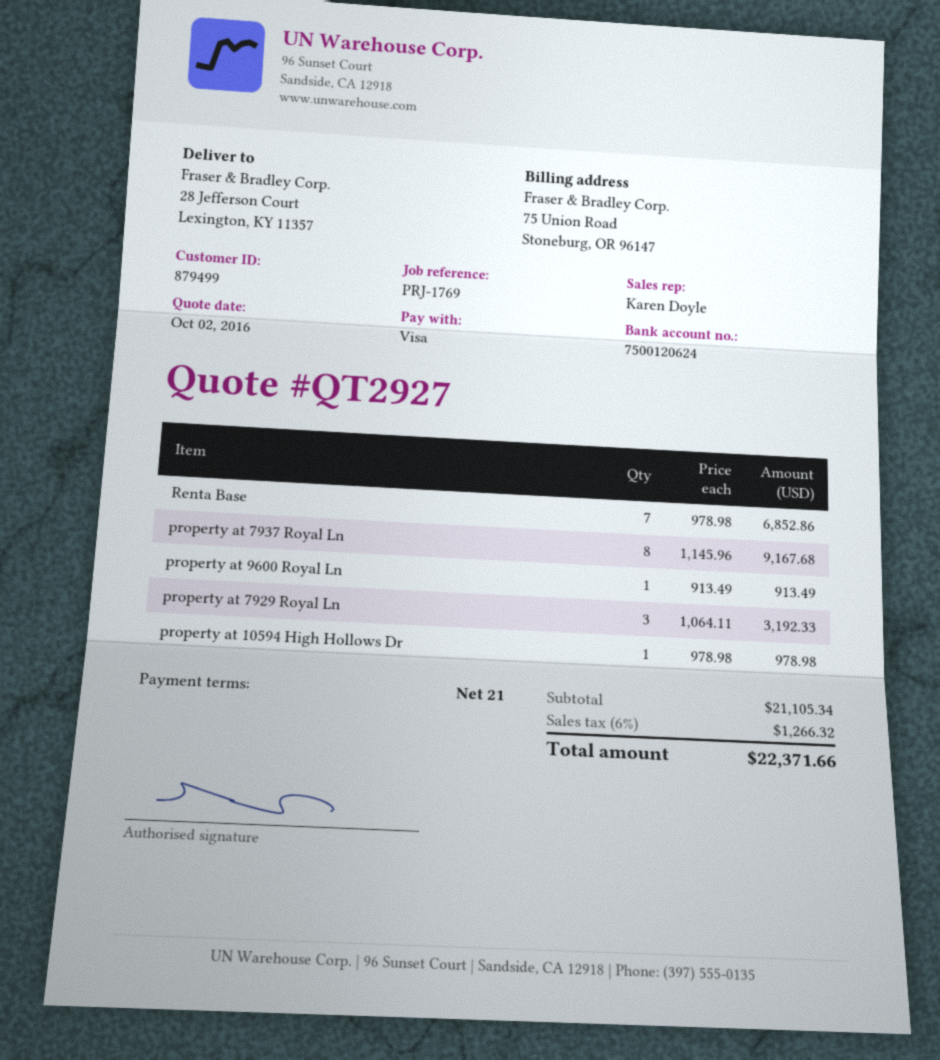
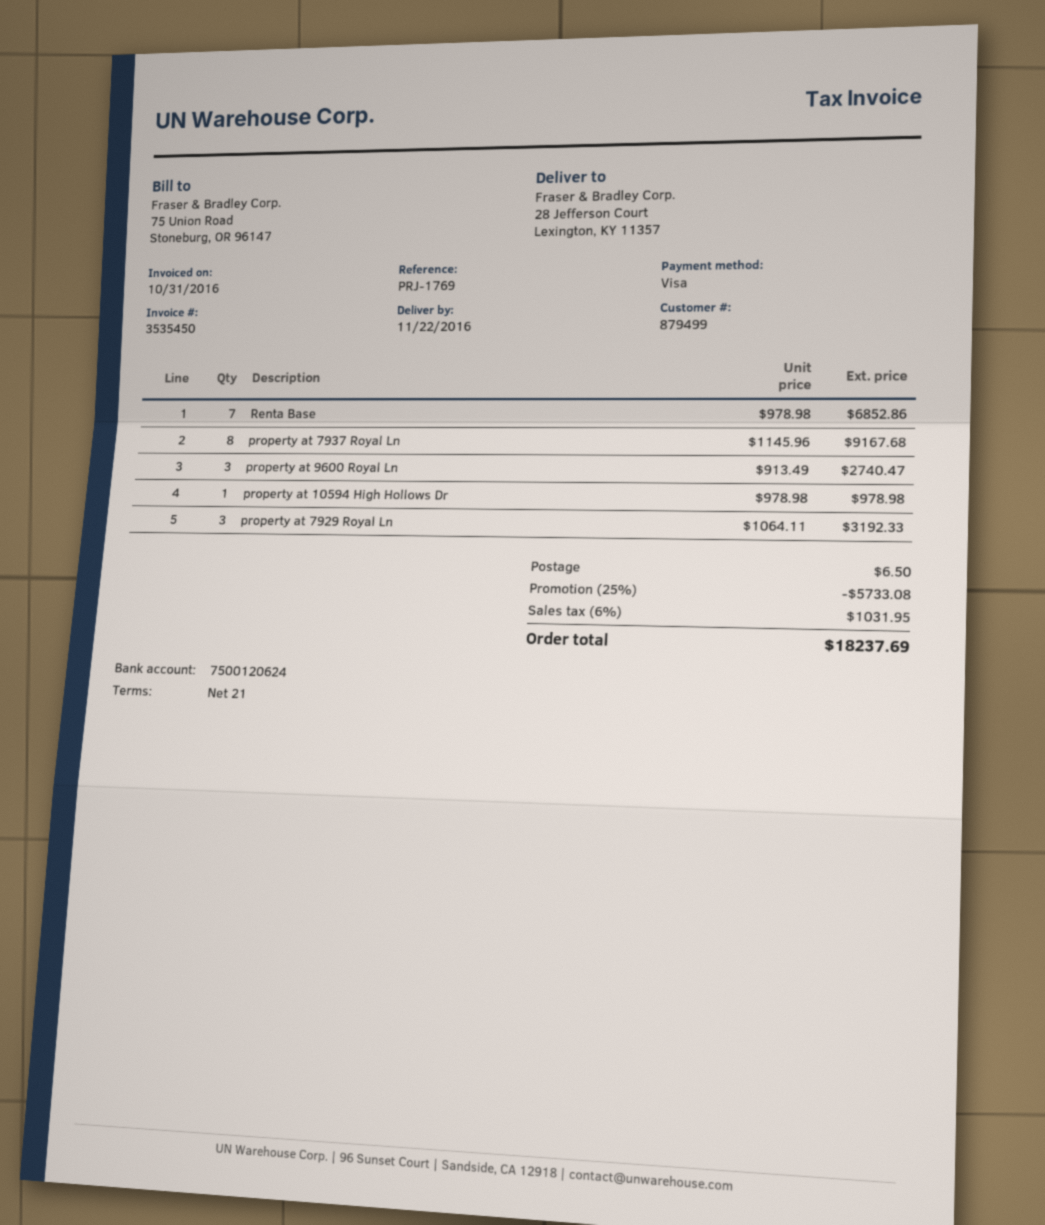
property at 9600 Royal Ln: 1 x 913.49 = 913.49 -> 3 x 913.49 = 2740.47
discount: none -> 25% = 5733.08
shipping: none -> 6.50
tax: 6% = 1266.32 -> 6% = 1031.95
total: 22371.66 -> 18237.69

